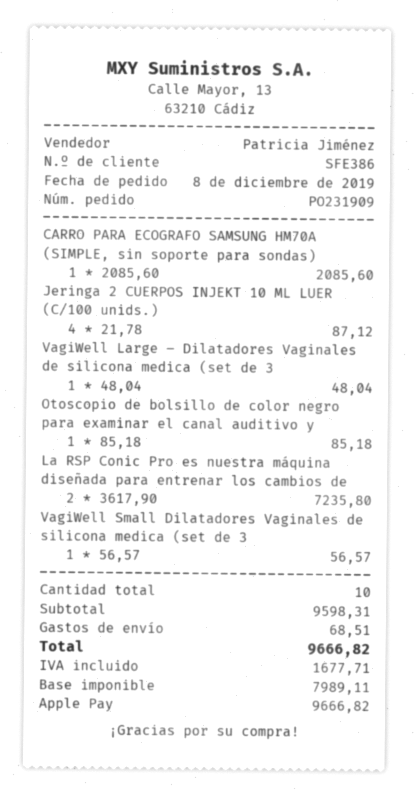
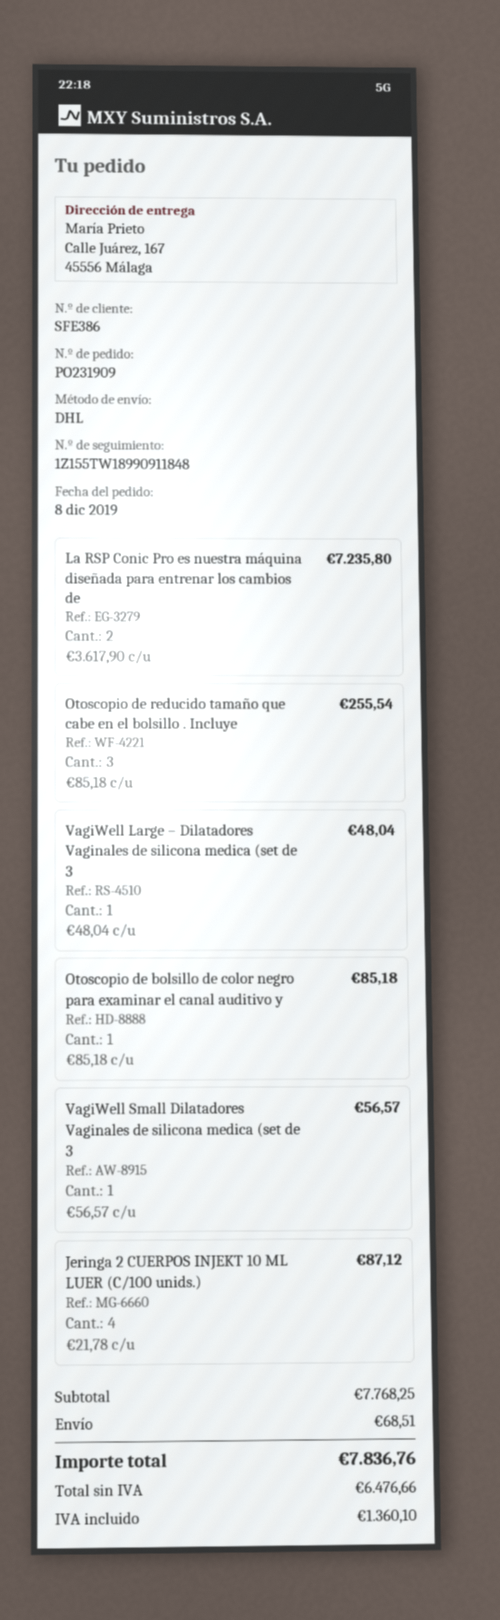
CARRO PARA ECOGRAFO SAMSUNG HM70A (SIMPLE, sin soporte para sondas): 1 x 2085.60 = 2085.60 -> none
Otoscopio de reducido tamaño que cabe en el bolsillo . Incluye: none -> 3 x 85.18 = 255.54
subtotal: 9598.31 -> 7768.25
net: 7989.11 -> 6476.66
tax: 1677.71 -> 1360.10
total: 9666.82 -> 7836.76

